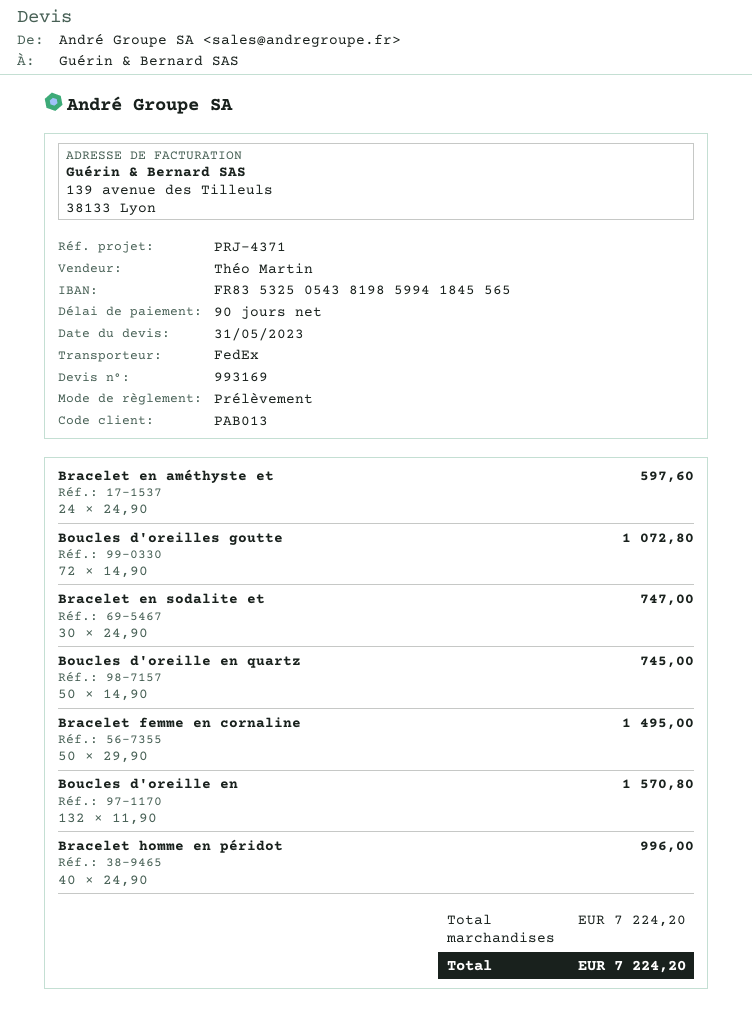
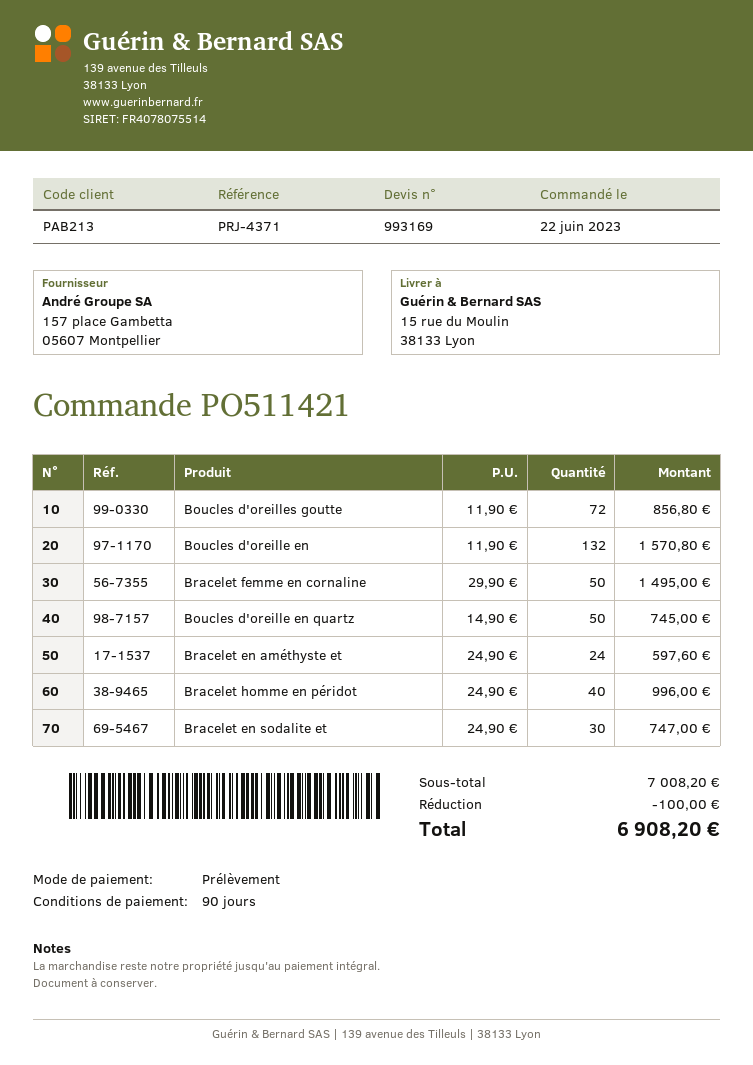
customer number: PAB013 -> PAB213
Boucles d'oreilles goutte: 72 x 14.90 = 1072.80 -> 72 x 11.90 = 856.80
subtotal: 7224.20 -> 7008.20
discount: none -> 100.00
total: 7224.20 -> 6908.20

